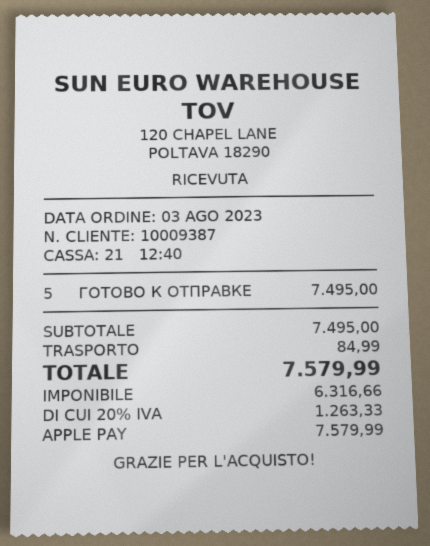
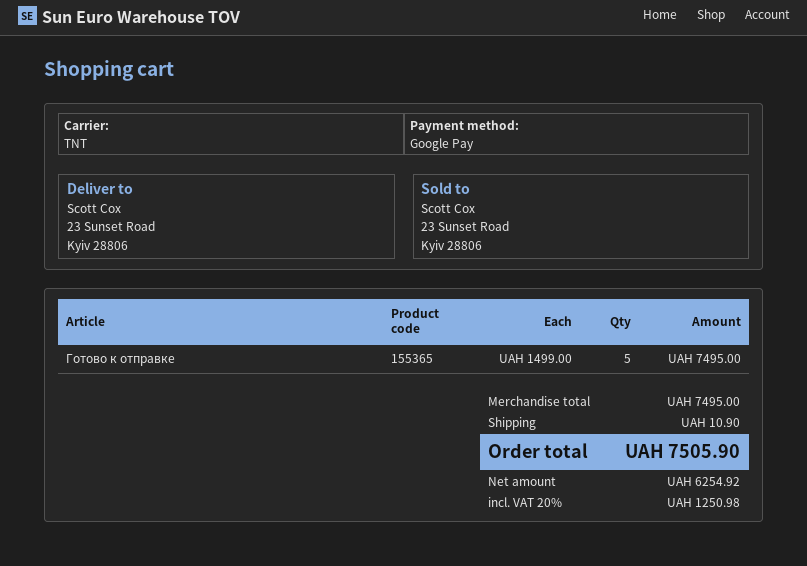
payment method: Apple Pay -> Google Pay
shipping: 84.99 -> 10.90
net: 6316.66 -> 6254.92
tax: 20% = 1263.33 -> 20% = 1250.98
total: 7579.99 -> 7505.90

